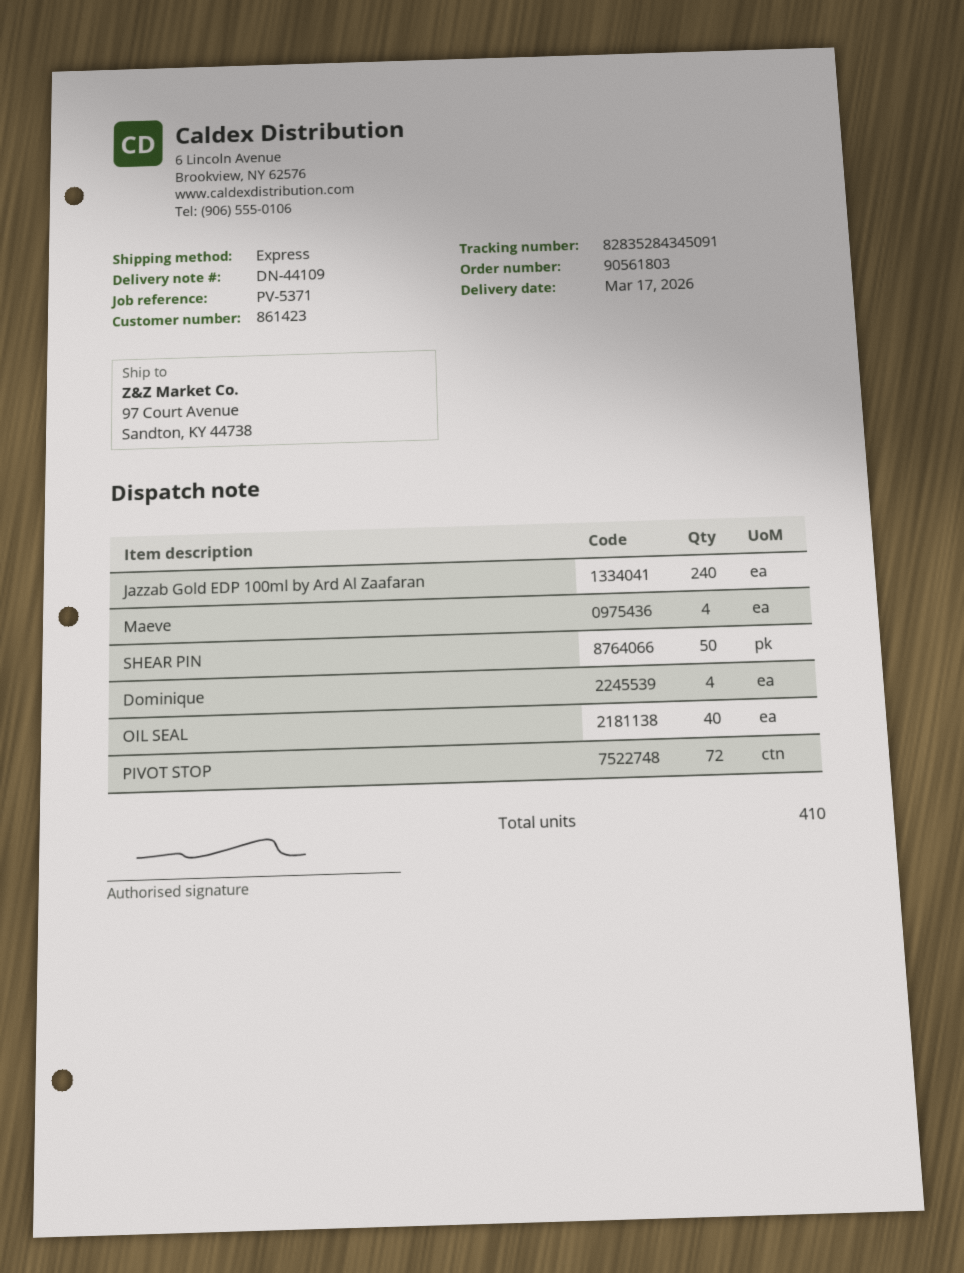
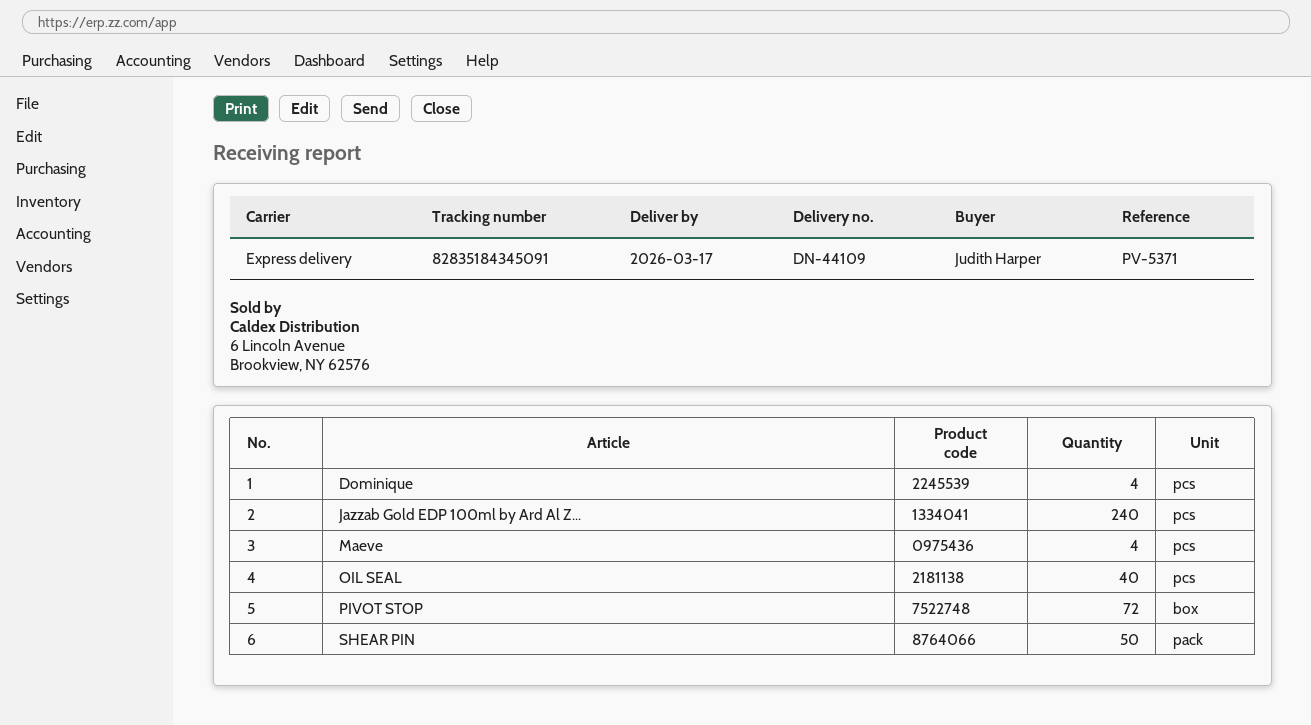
tracking number: 82835284345091 -> 82835184345091

